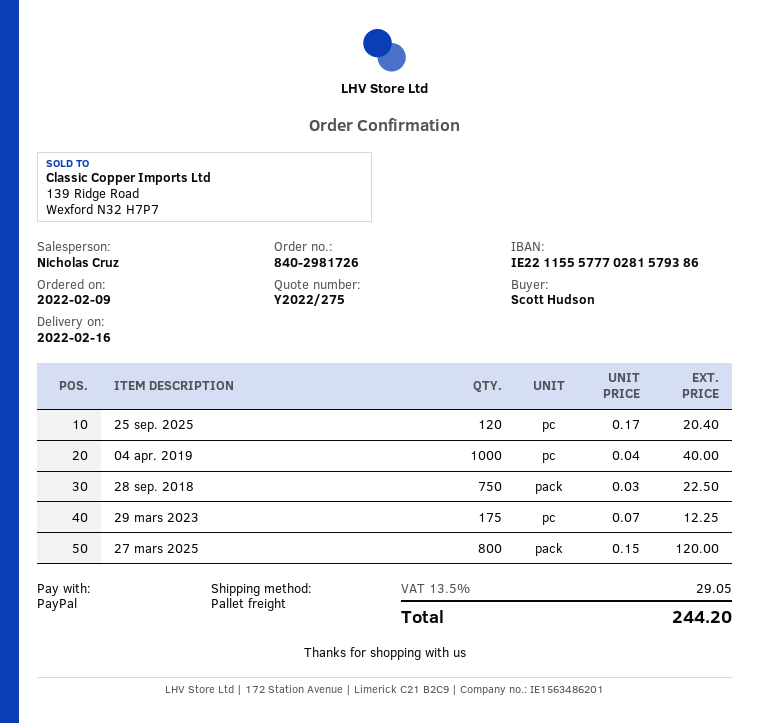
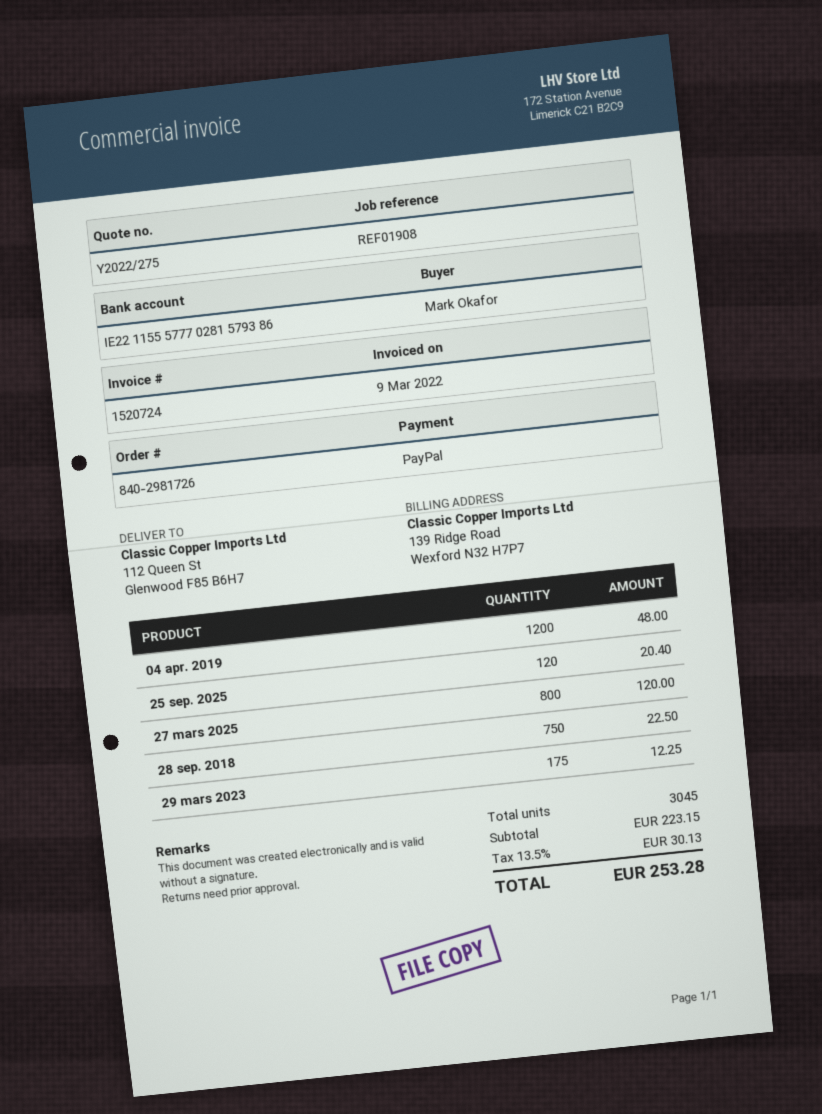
ordered by: Scott Hudson -> Mark Okafor
04 apr. 2019: 1000 for 40.00 -> 1200 for 48.00
tax: 13.5% = 29.05 -> 13.5% = 30.13
total: 244.20 -> 253.28

